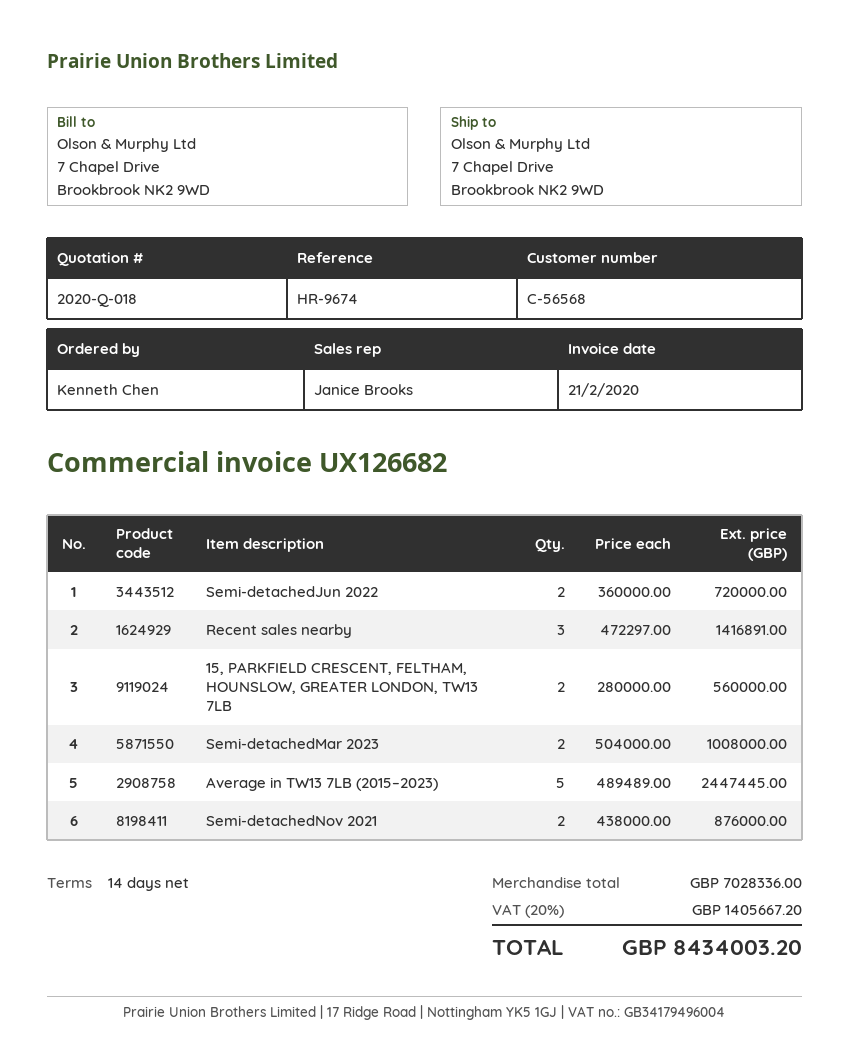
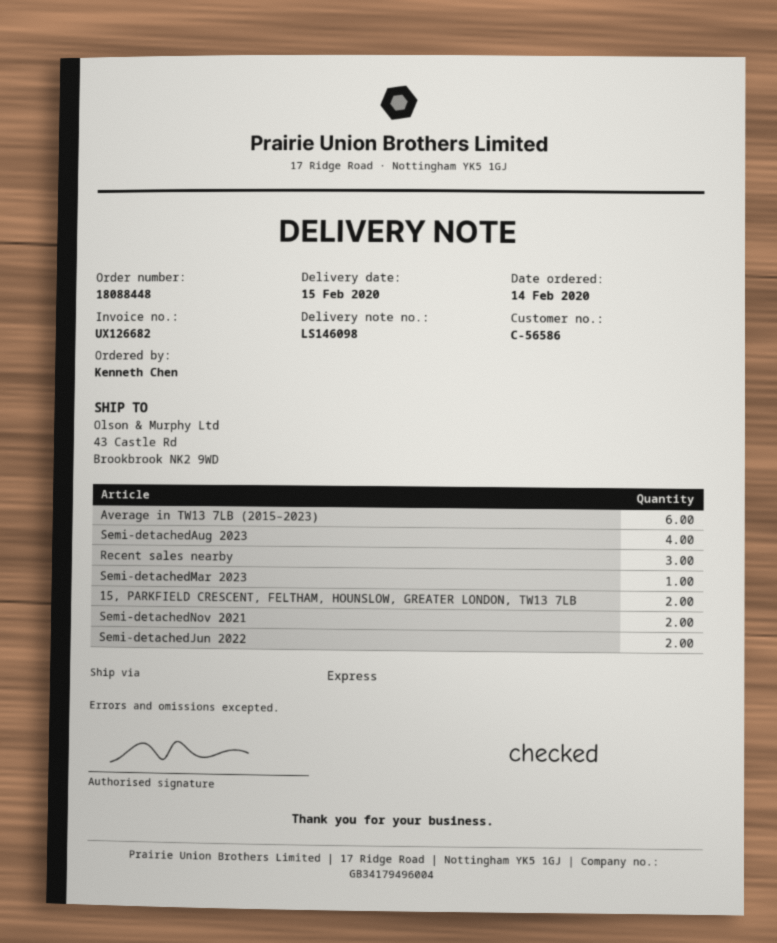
customer number: C-56568 -> C-56586
ship to: 7 Chapel Drive, Brookbrook NK2 9WD -> 43 Castle Rd, Brookbrook NK2 9WD
Semi-detachedMar 2023: 2 -> 1
Average in TW13 7LB (2015–2023): 5 -> 6
Semi-detachedAug 2023: none -> 4

